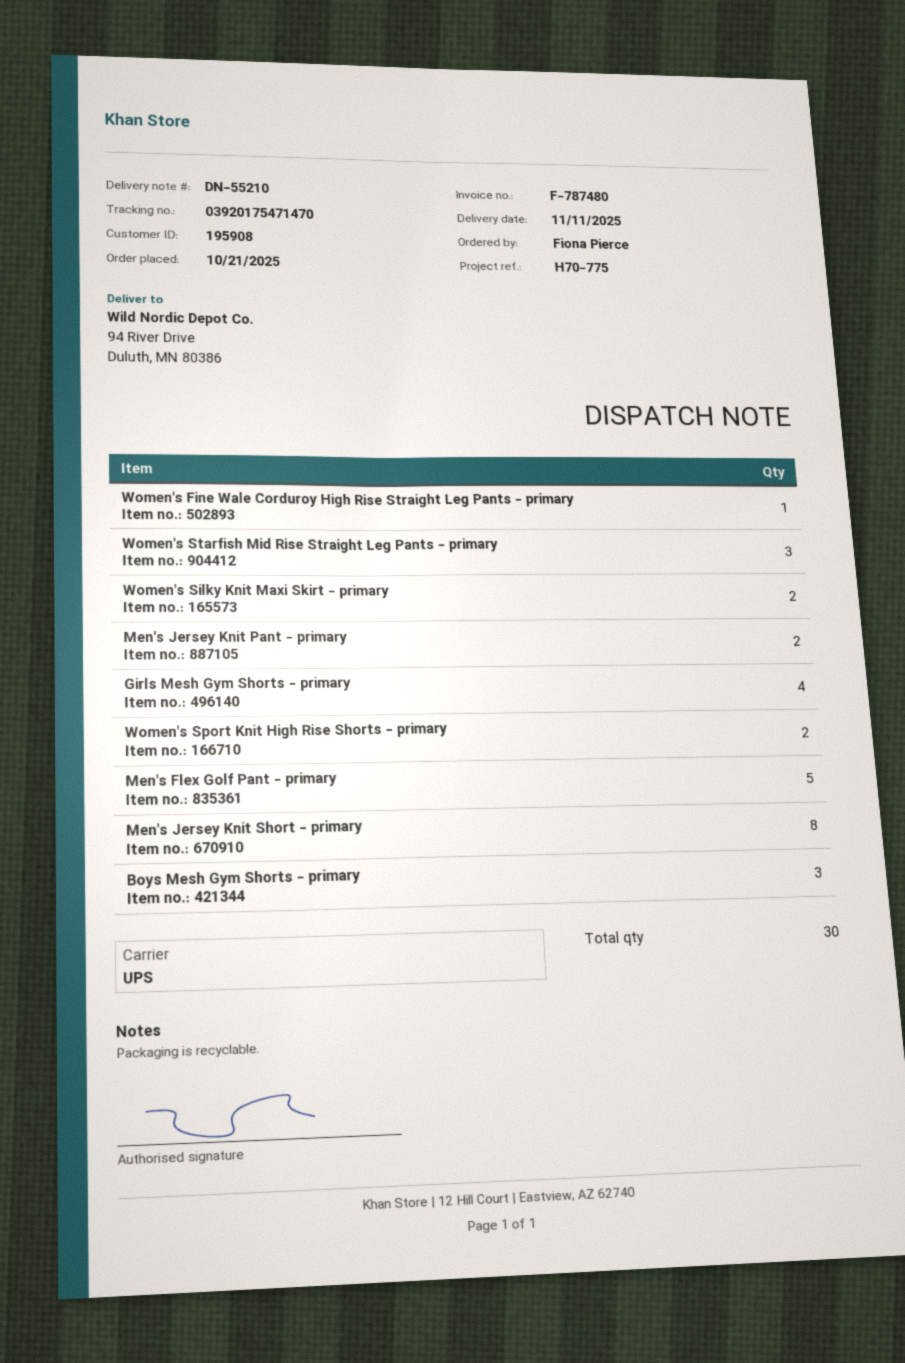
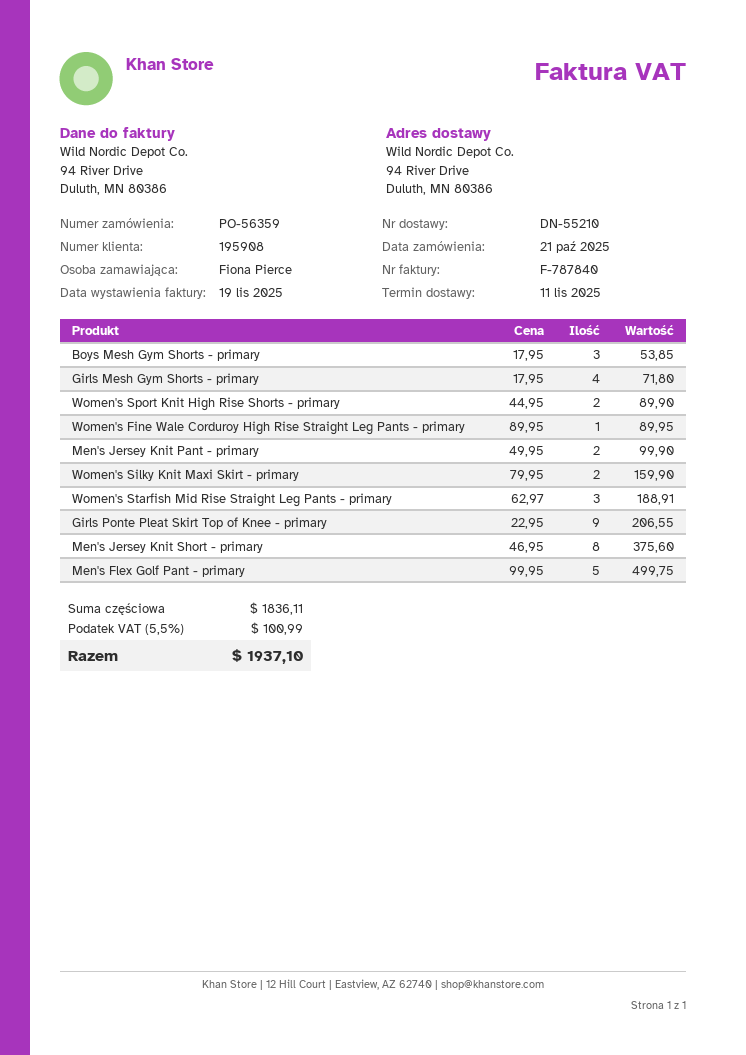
invoice number: F-787480 -> F-787840
Girls Ponte Pleat Skirt Top of Knee - primary: none -> 9

